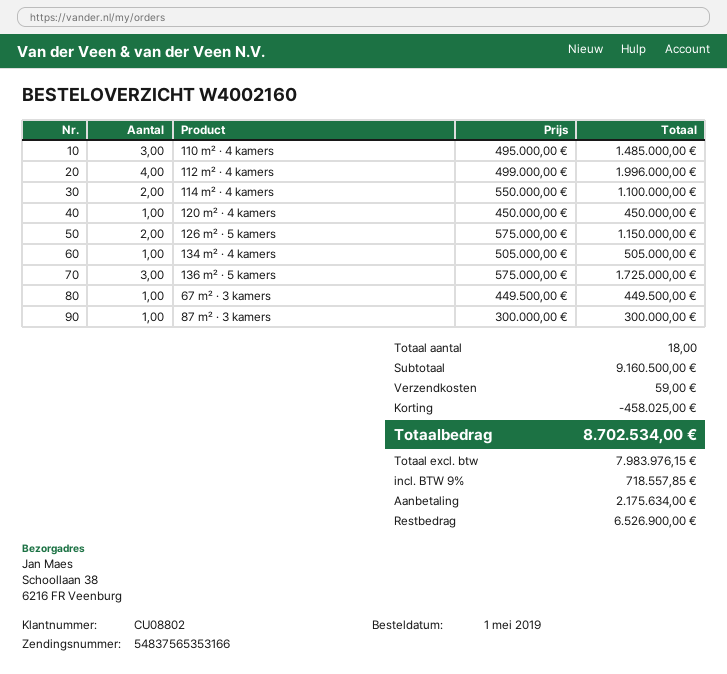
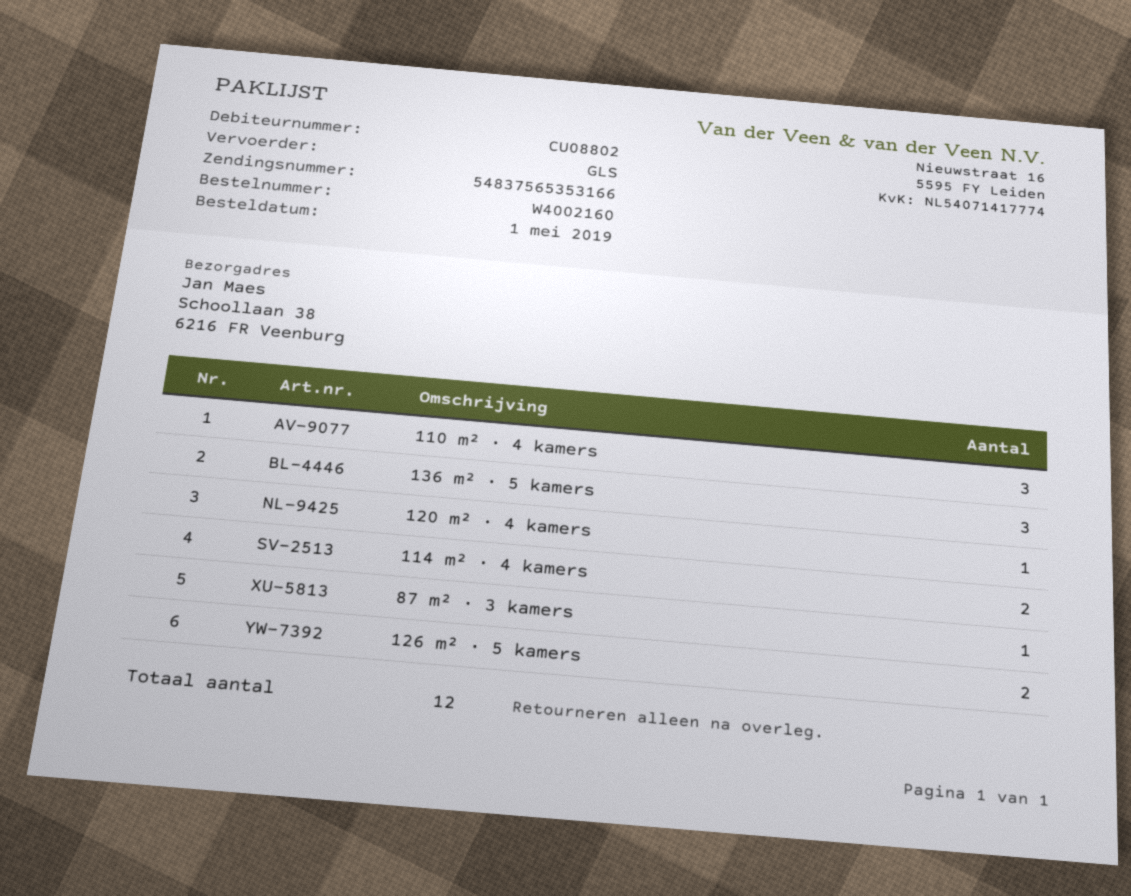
112 m² · 4 kamers: 4 -> none
134 m² · 4 kamers: 1 -> none
67 m² · 3 kamers: 1 -> none
total quantity: 18 -> 12

